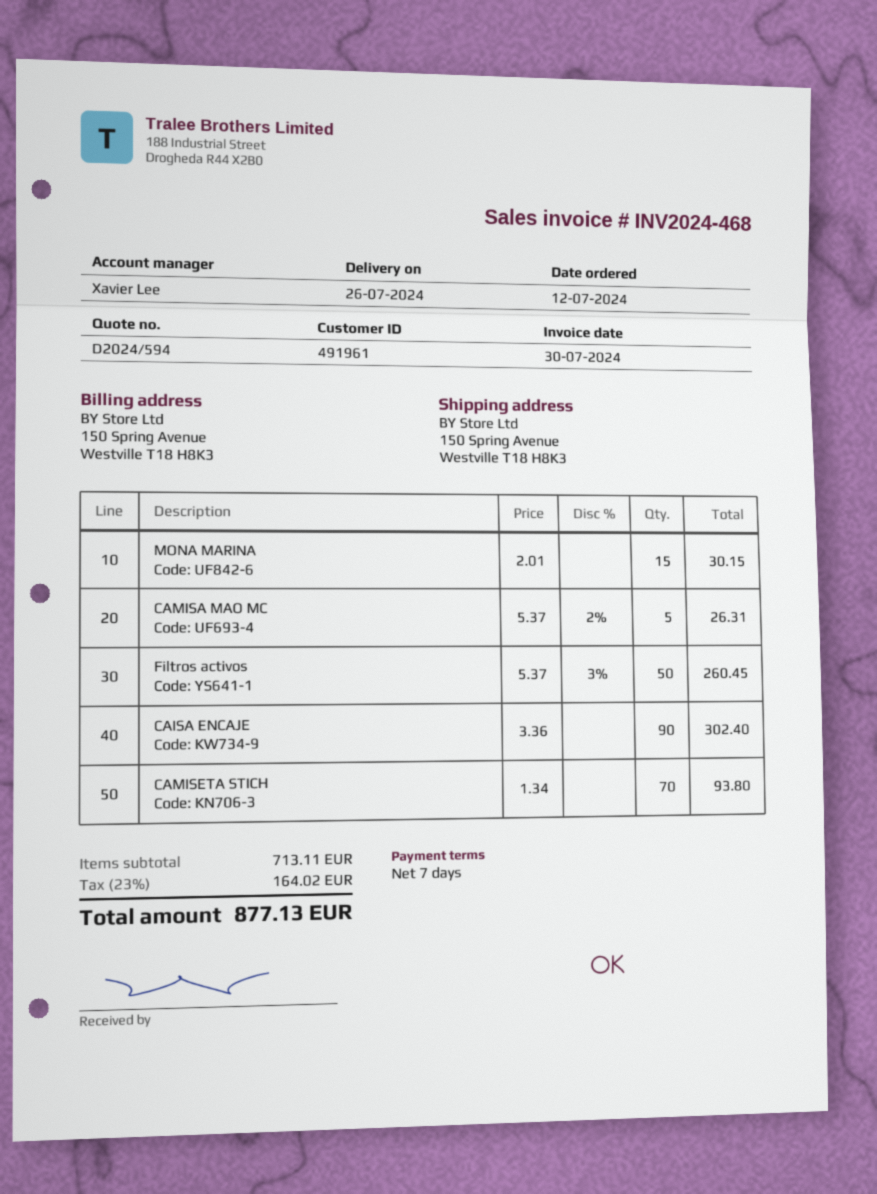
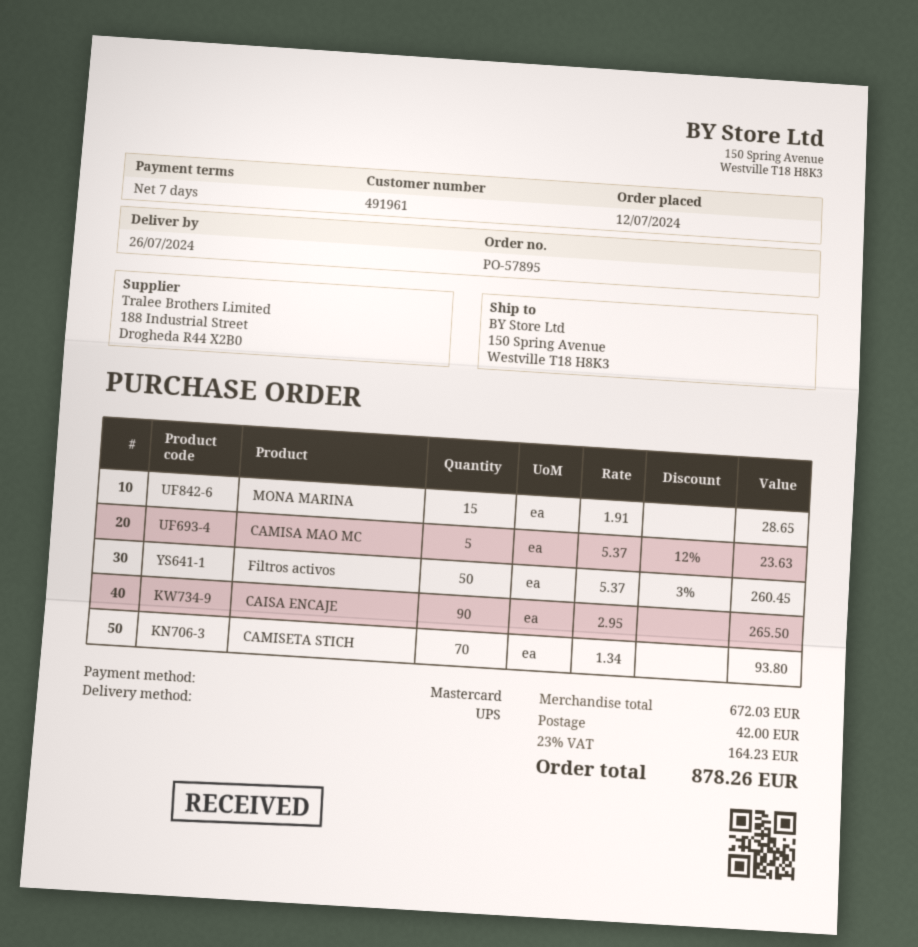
MONA MARINA: 15 x 2.01 = 30.15 -> 15 x 1.91 = 28.65
CAMISA MAO MC: 5 x 5.37 - 2% = 26.31 -> 5 x 5.37 - 12% = 23.63
CAISA ENCAJE: 90 x 3.36 = 302.40 -> 90 x 2.95 = 265.50
subtotal: 713.11 -> 672.03
shipping: none -> 42.00
tax: 23% = 164.02 -> 23% = 164.23
total: 877.13 -> 878.26

